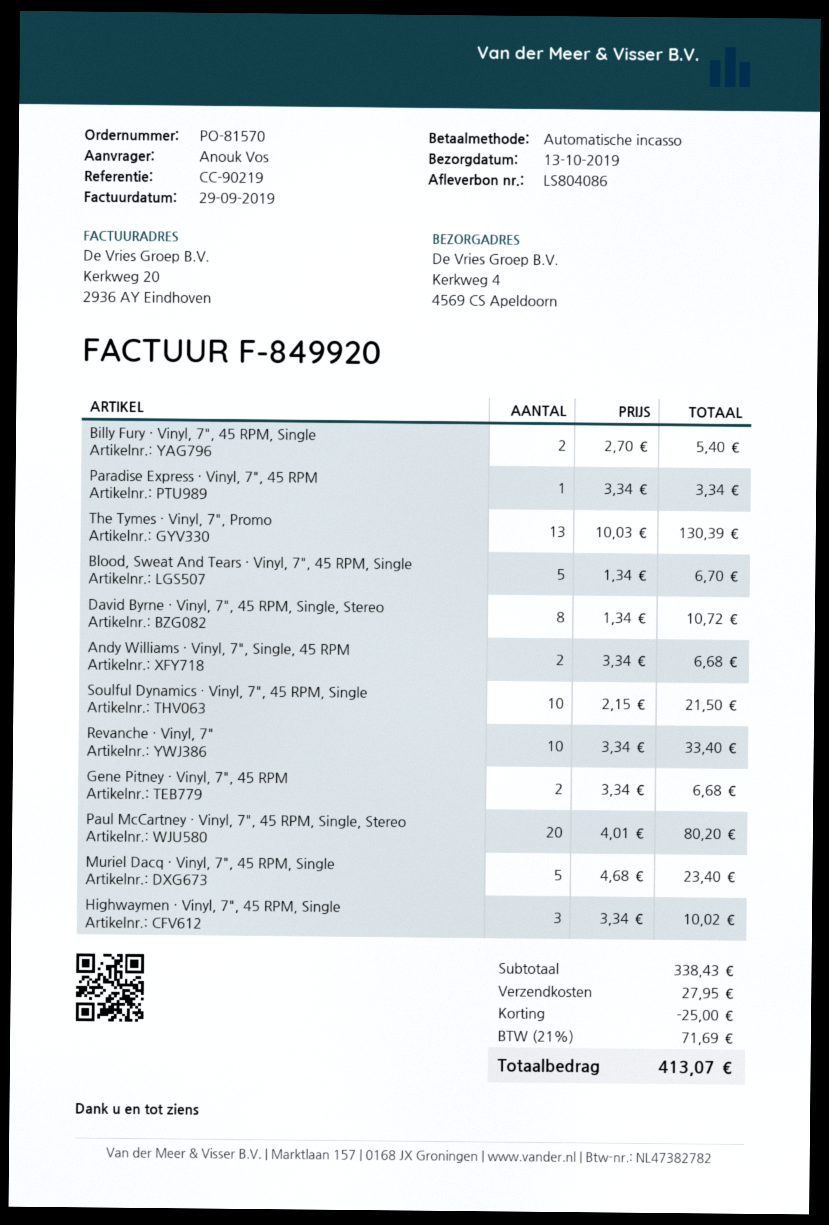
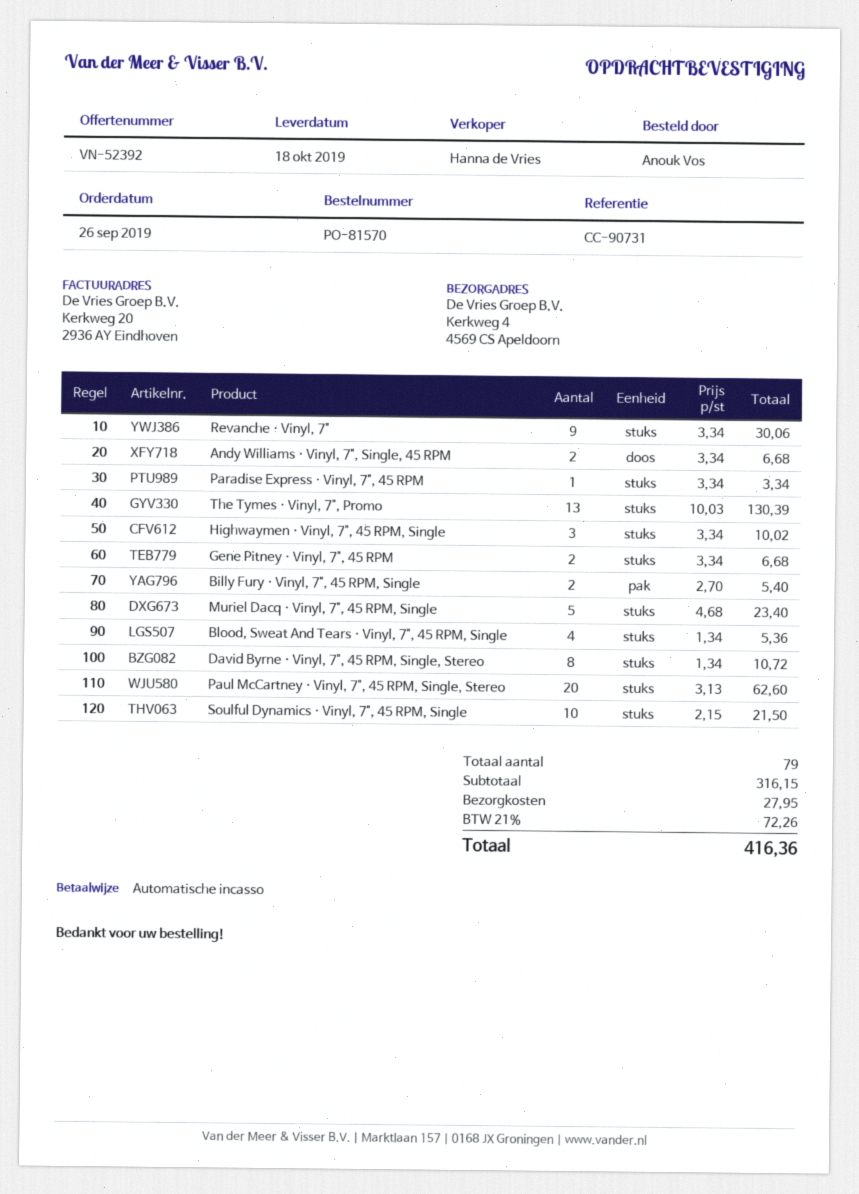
delivery date: 2019-10-13 -> 2019-10-18
reference: CC-90219 -> CC-90731
Blood, Sweat And Tears · Vinyl, 7", 45 RPM, Single: 5 x 1.34 = 6.70 -> 4 x 1.34 = 5.36
Revanche · Vinyl, 7": 10 x 3.34 = 33.40 -> 9 x 3.34 = 30.06
Paul McCartney · Vinyl, 7", 45 RPM, Single, Stereo: 20 x 4.01 = 80.20 -> 20 x 3.13 = 62.60
subtotal: 338.43 -> 316.15
discount: 25.00 -> none
tax: 21% = 71.69 -> 21% = 72.26
total: 413.07 -> 416.36

